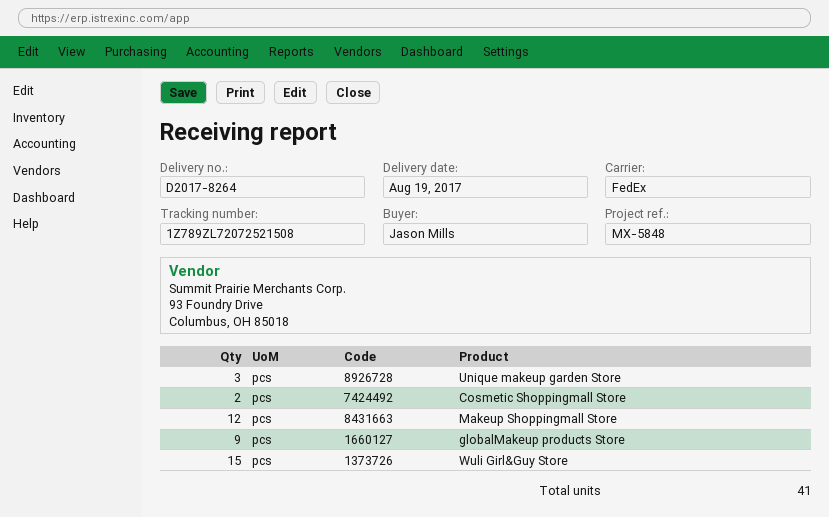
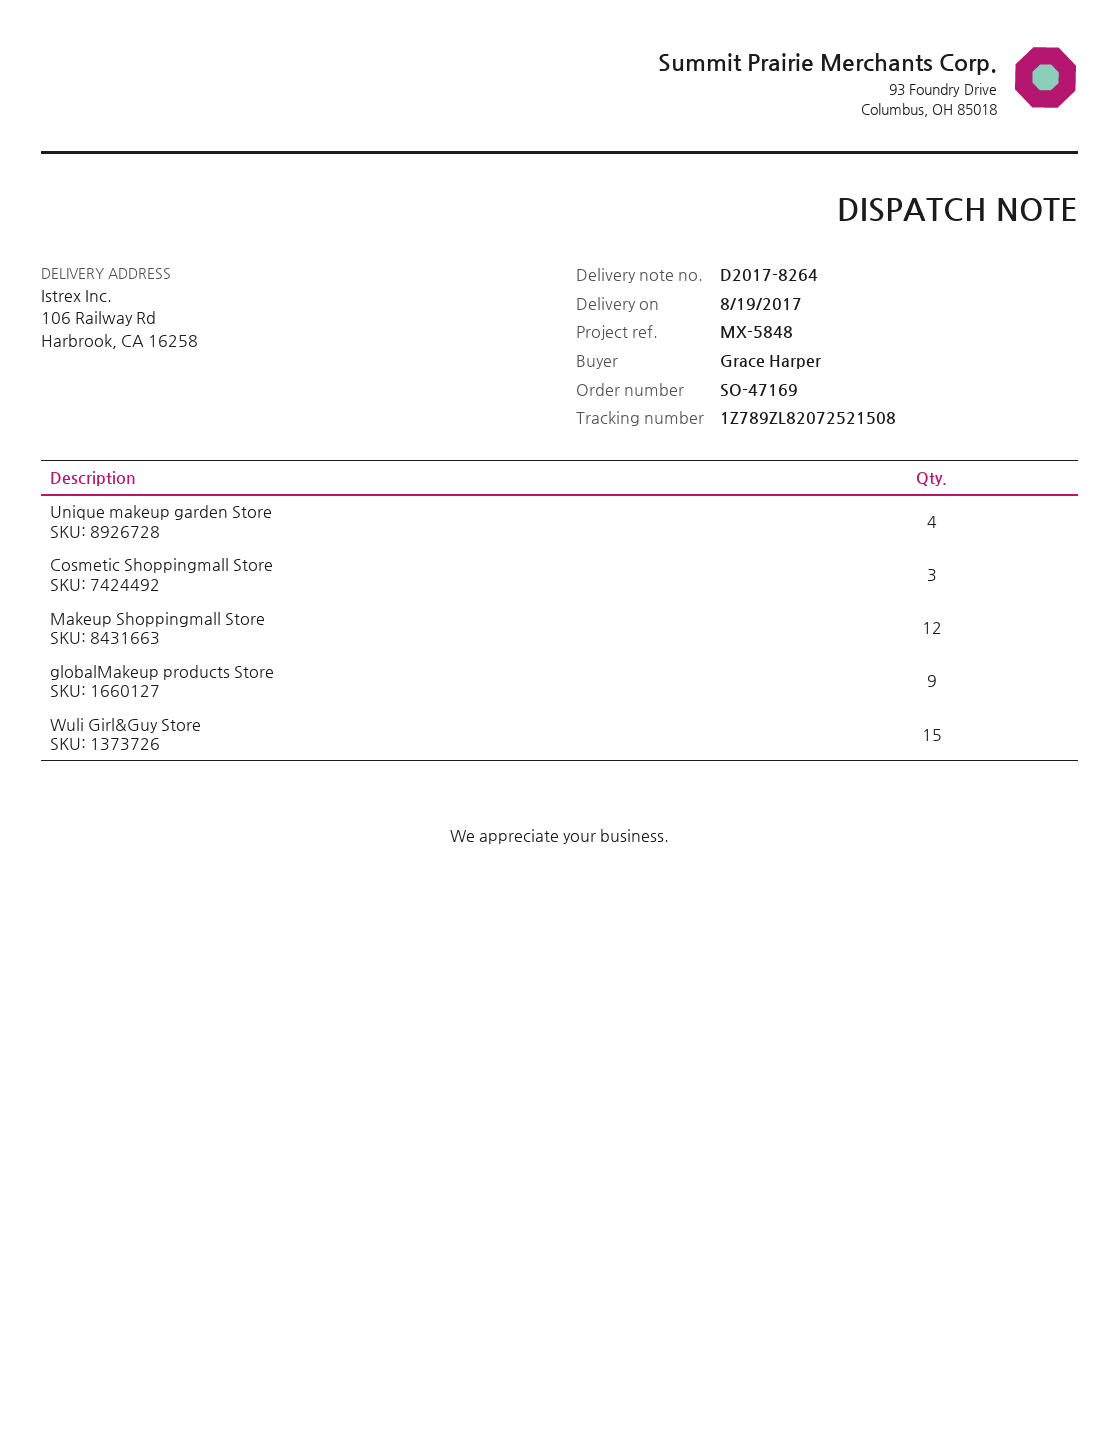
ordered by: Jason Mills -> Grace Harper
tracking number: 1Z789ZL72072521508 -> 1Z789ZL82072521508
Unique makeup garden Store: 3 -> 4
Cosmetic Shoppingmall Store: 2 -> 3

